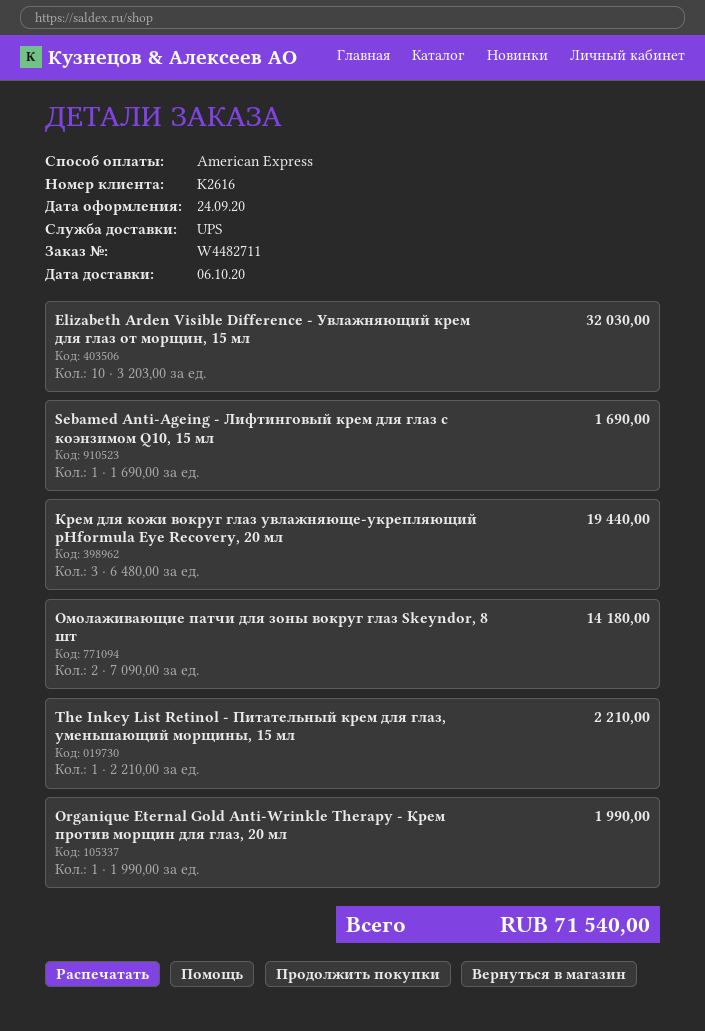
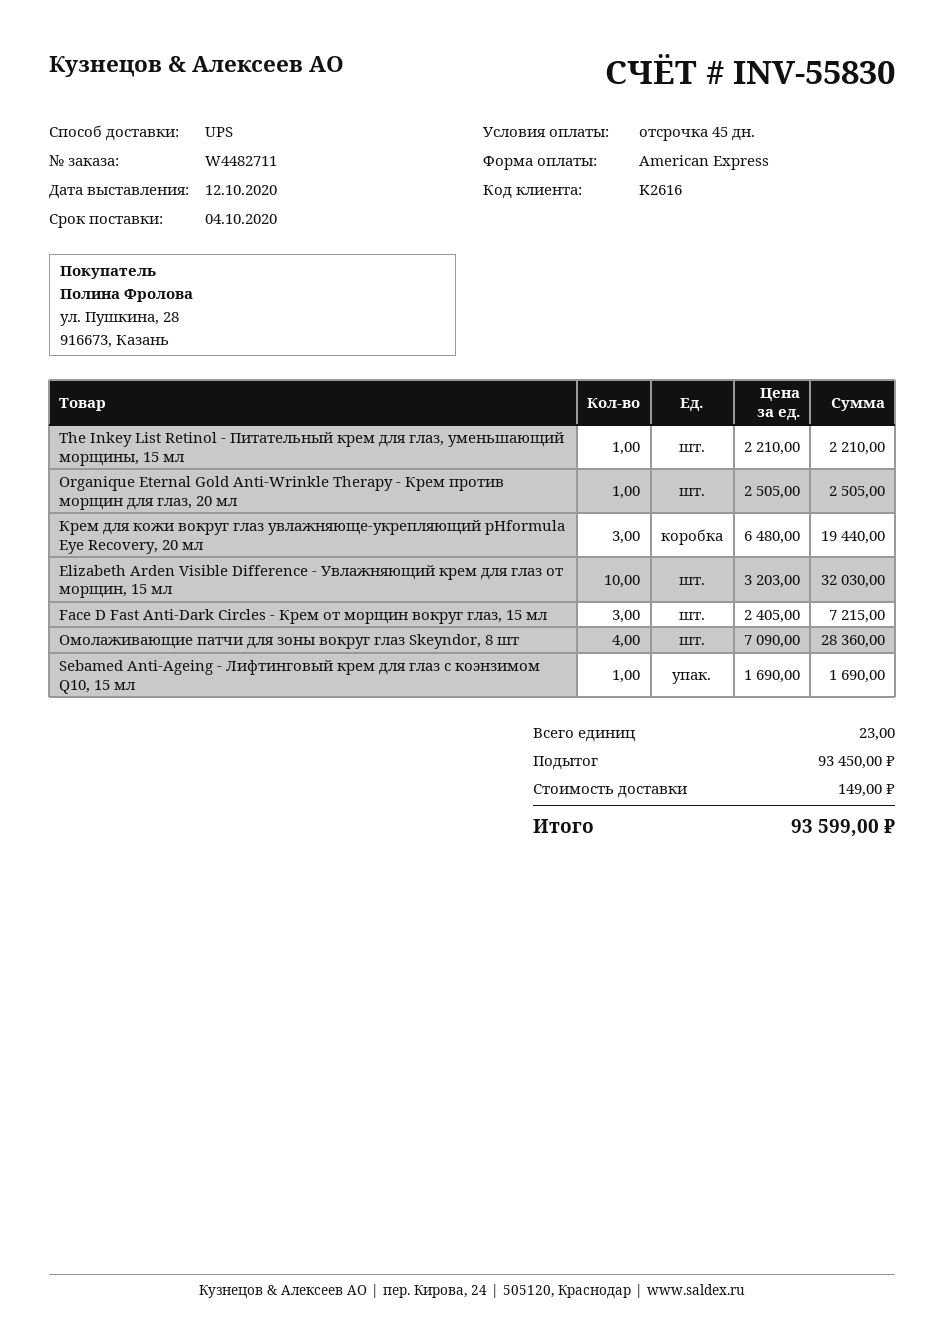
delivery date: 2020-10-06 -> 2020-10-04
Омолаживающие патчи для зоны вокруг глаз Skeyndor, 8 шт: 2 x 7090.00 = 14180.00 -> 4 x 7090.00 = 28360.00
Organique Eternal Gold Anti-Wrinkle Therapy - Крем против морщин для глаз, 20 мл: 1 x 1990.00 = 1990.00 -> 1 x 2505.00 = 2505.00
Face D Fast Anti-Dark Circles - Крем от морщин вокруг глаз, 15 мл: none -> 3 x 2405.00 = 7215.00
shipping: none -> 149.00
total: 71540.00 -> 93599.00

